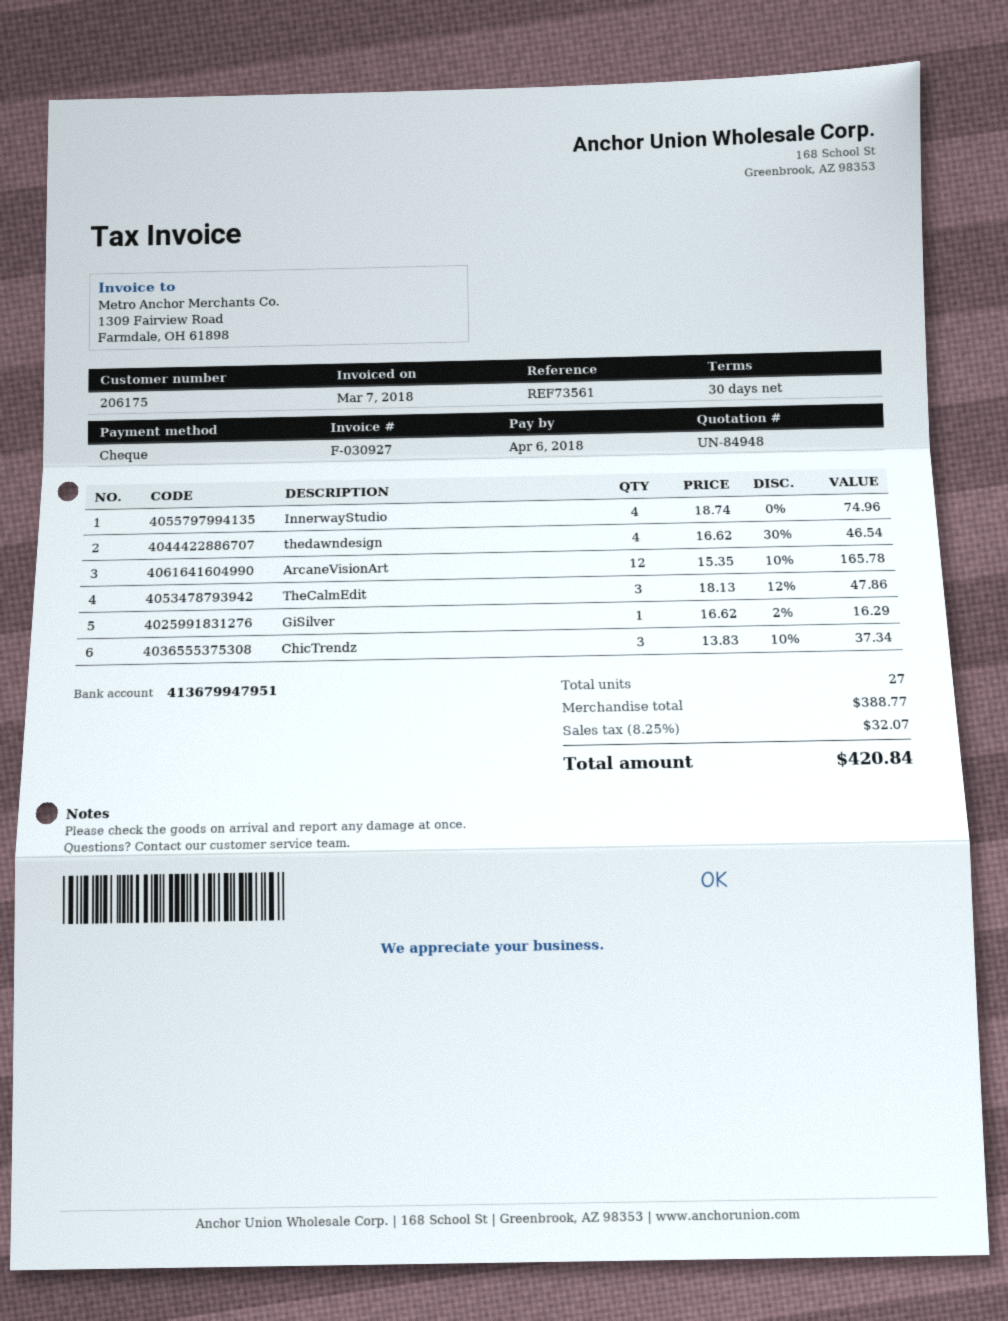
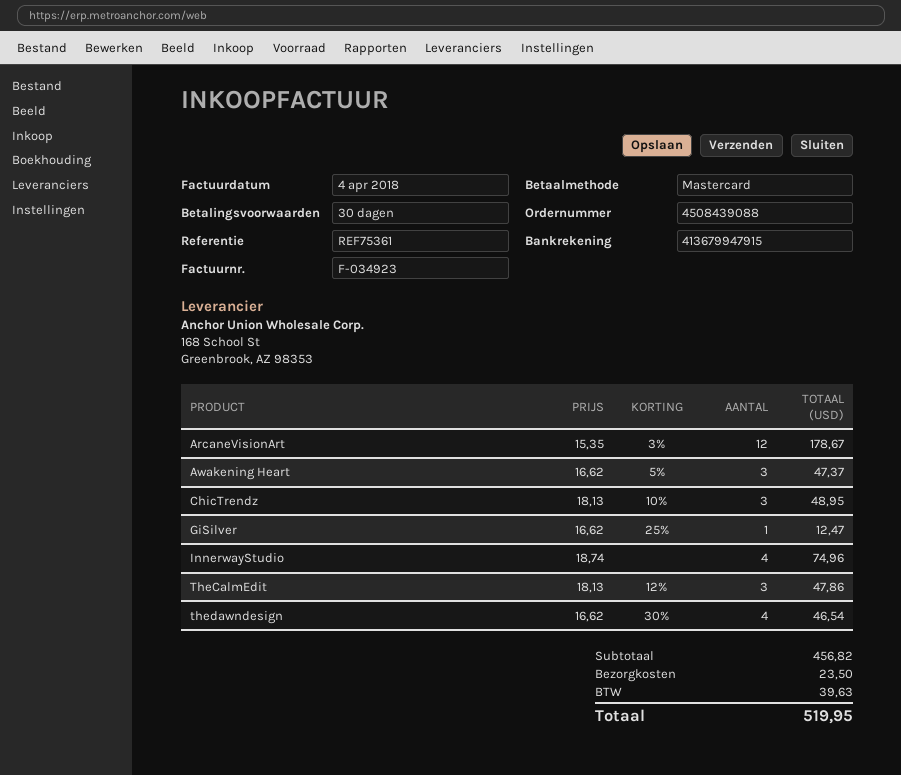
invoice number: F-030927 -> F-034923
invoice date: 2018-03-07 -> 2018-04-04
reference: REF73561 -> REF75361
payment method: cheque -> Mastercard
bank account: 413679947951 -> 413679947915
ArcaneVisionArt: 12 x 15.35 - 10% = 165.78 -> 12 x 15.35 - 3% = 178.67
GiSilver: 1 x 16.62 - 2% = 16.29 -> 1 x 16.62 - 25% = 12.47
ChicTrendz: 3 x 13.83 - 10% = 37.34 -> 3 x 18.13 - 10% = 48.95
Awakening Heart: none -> 3 x 16.62 - 5% = 47.37
subtotal: 388.77 -> 456.82
shipping: none -> 23.50
tax: 32.07 -> 39.63
total: 420.84 -> 519.95

